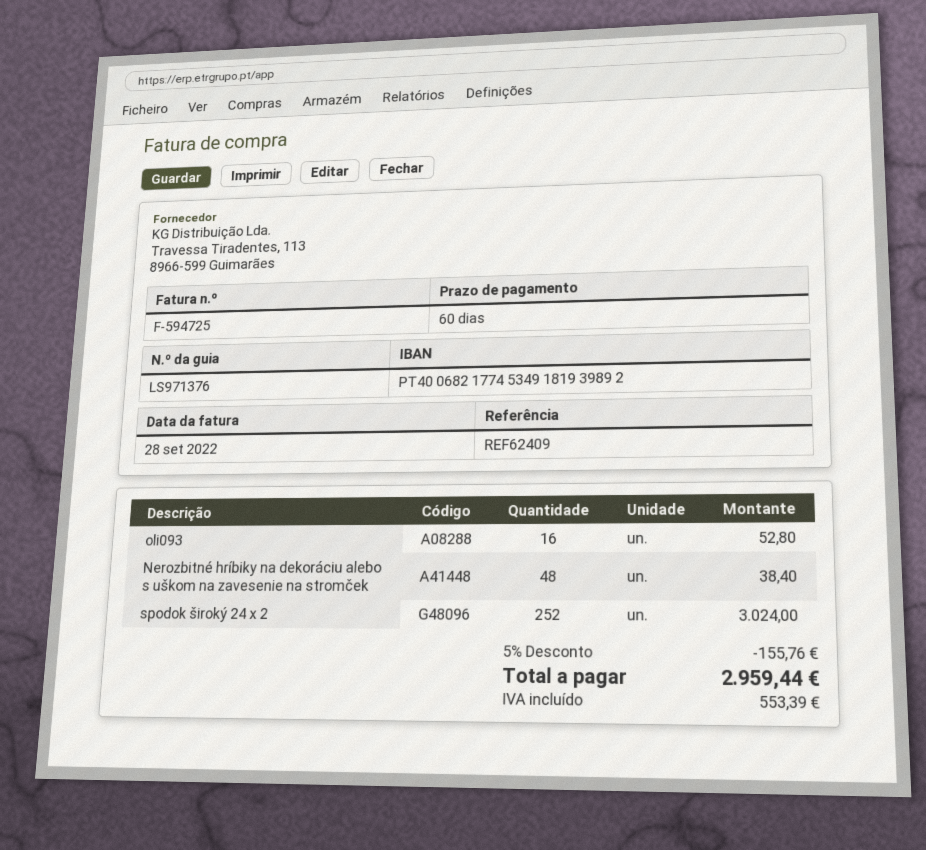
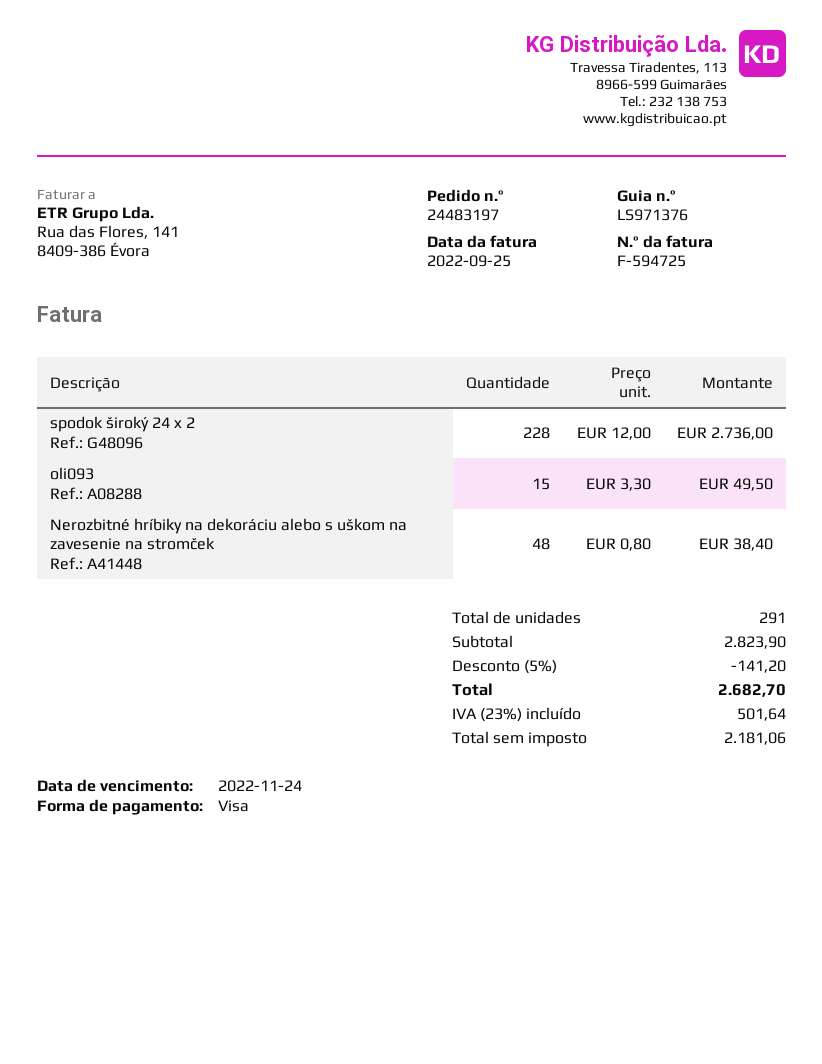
invoice date: 2022-09-28 -> 2022-09-25
oli093: 16 for 52.80 -> 15 for 49.50
spodok široký 24 x 2: 252 for 3024.00 -> 228 for 2736.00
discount: 5% = 155.76 -> 5% = 141.20
tax: 553.39 -> 501.64
total: 2959.44 -> 2682.70

